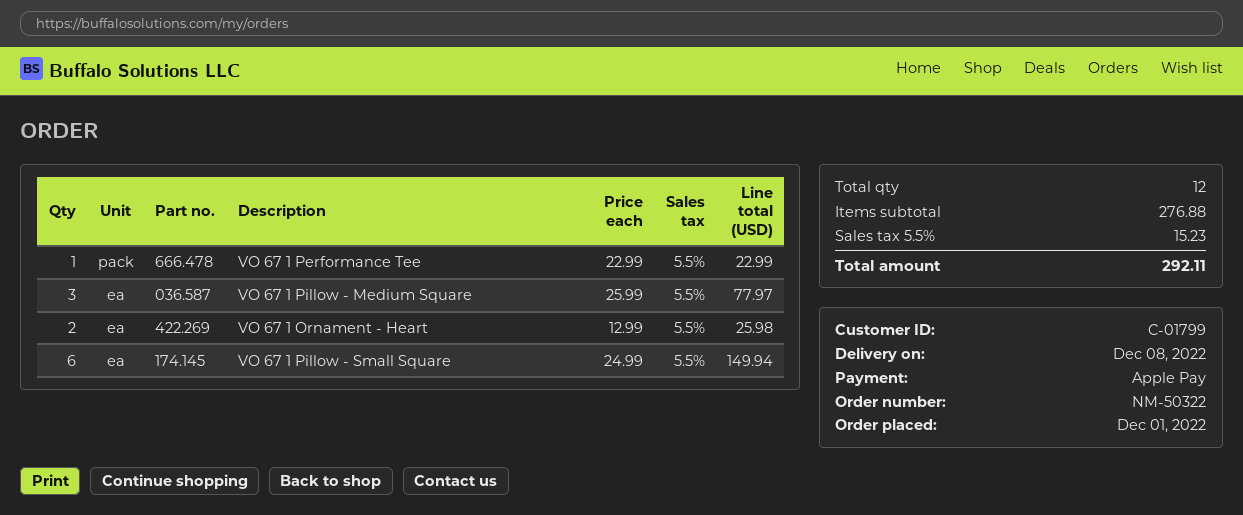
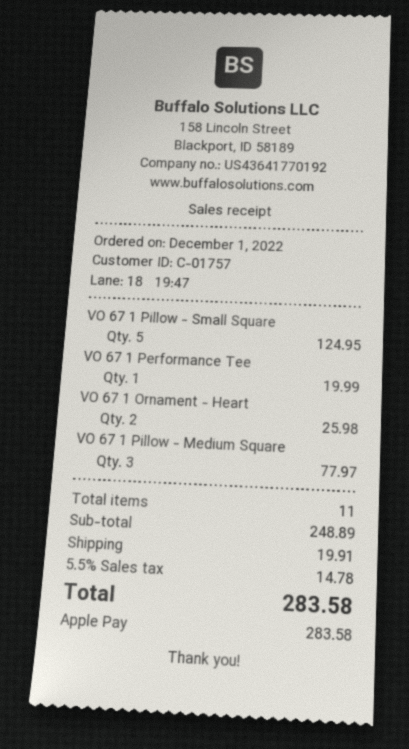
customer number: C-01799 -> C-01757
VO 67 1 Performance Tee: 1 for 22.99 -> 1 for 19.99
VO 67 1 Pillow - Small Square: 6 for 149.94 -> 5 for 124.95
total quantity: 12 -> 11
subtotal: 276.88 -> 248.89
shipping: none -> 19.91
tax: 5.5% = 15.23 -> 5.5% = 14.78
total: 292.11 -> 283.58

